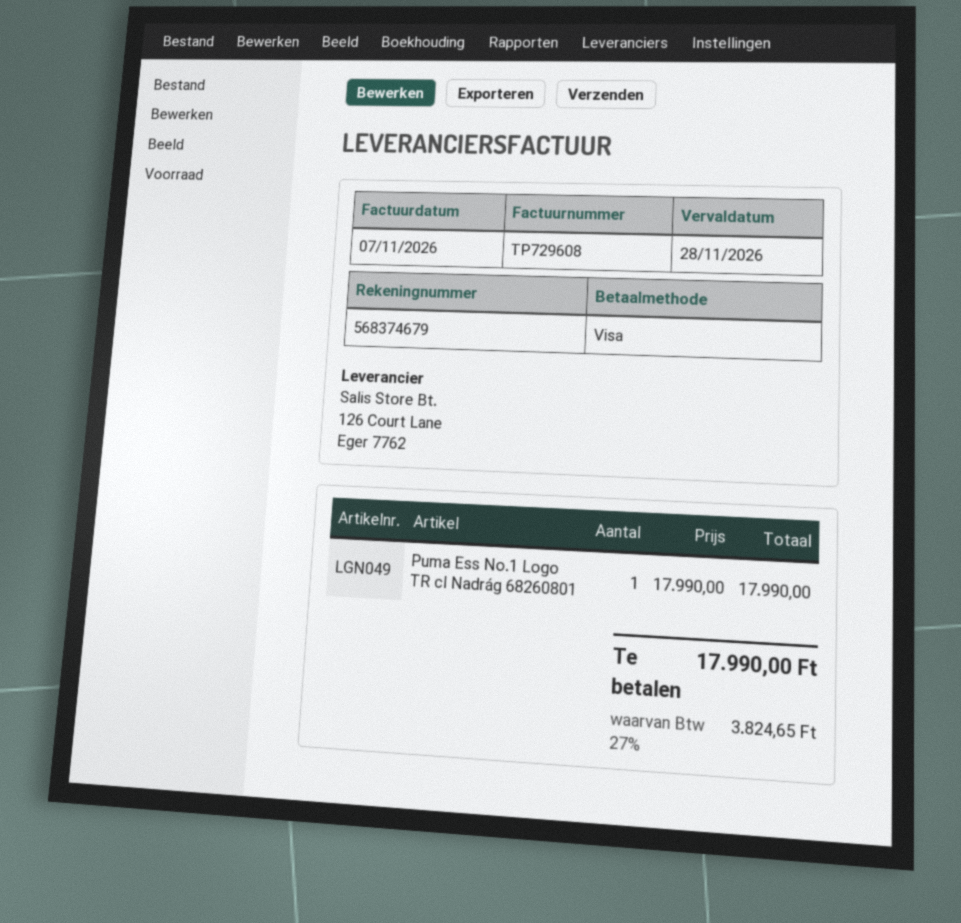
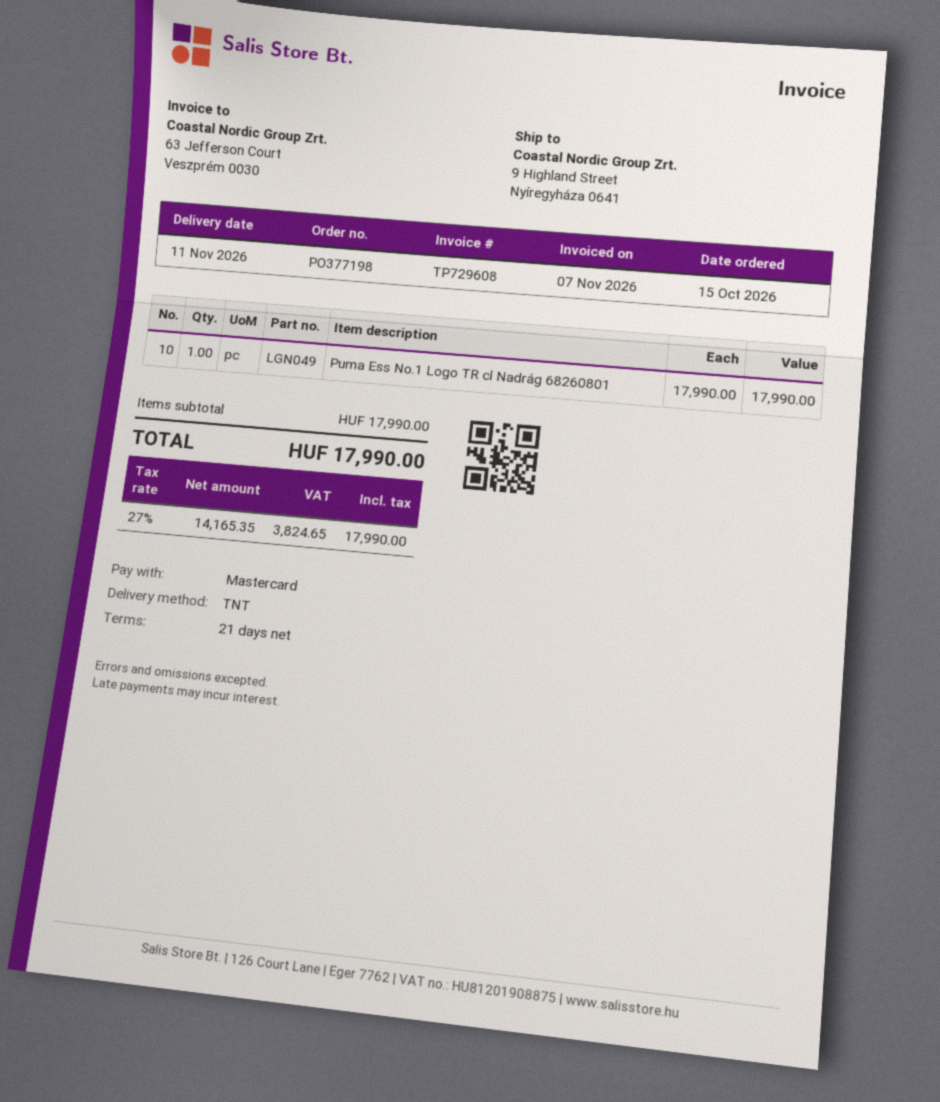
payment method: Visa -> Mastercard

